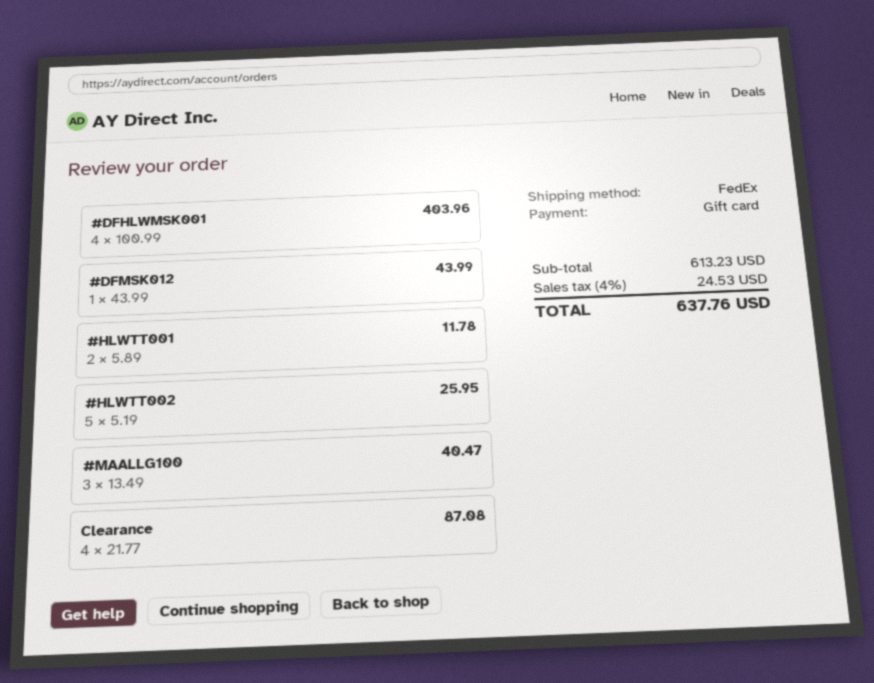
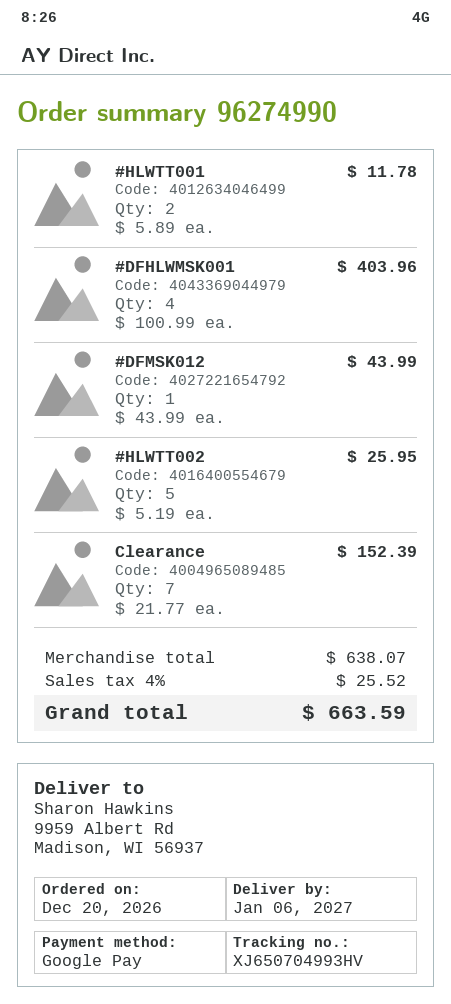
payment method: gift card -> Google Pay
#MAALLG100: 3 x 13.49 = 40.47 -> none
Clearance: 4 x 21.77 = 87.08 -> 7 x 21.77 = 152.39
subtotal: 613.23 -> 638.07
tax: 4% = 24.53 -> 4% = 25.52
total: 637.76 -> 663.59

